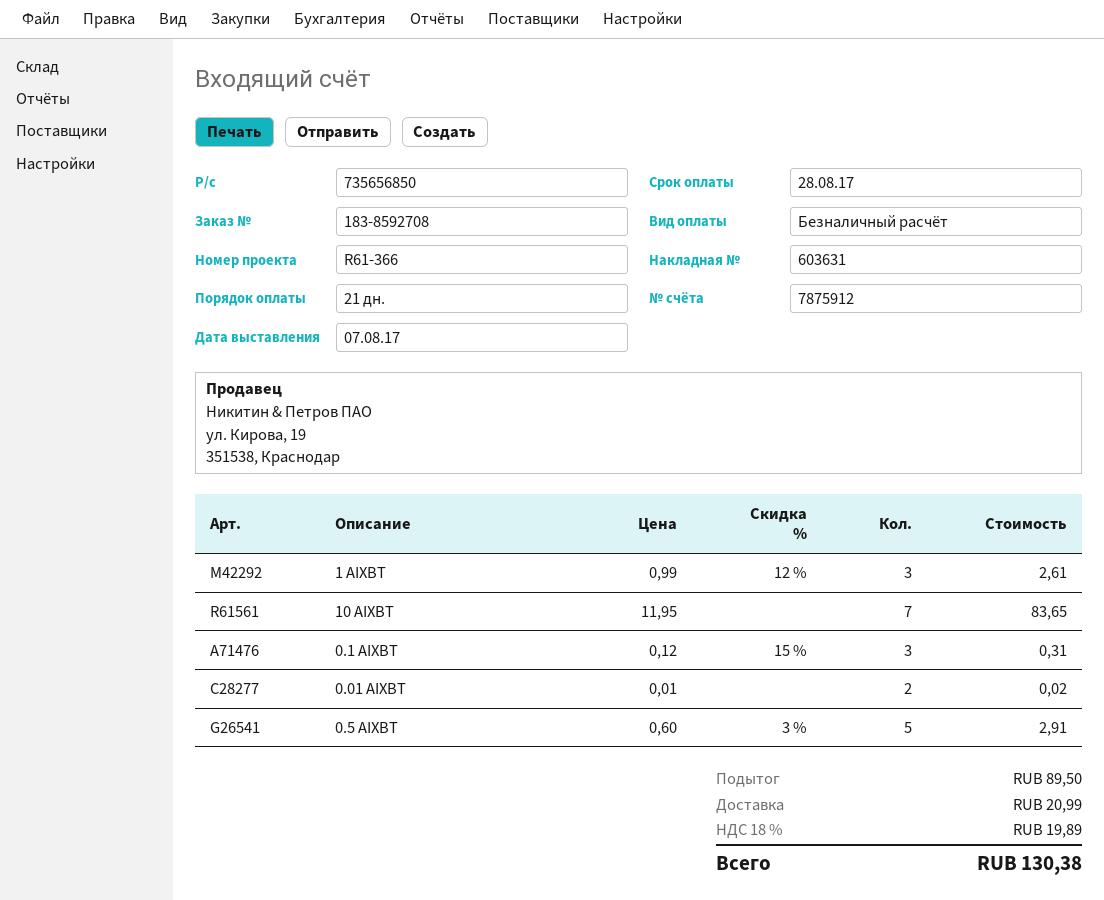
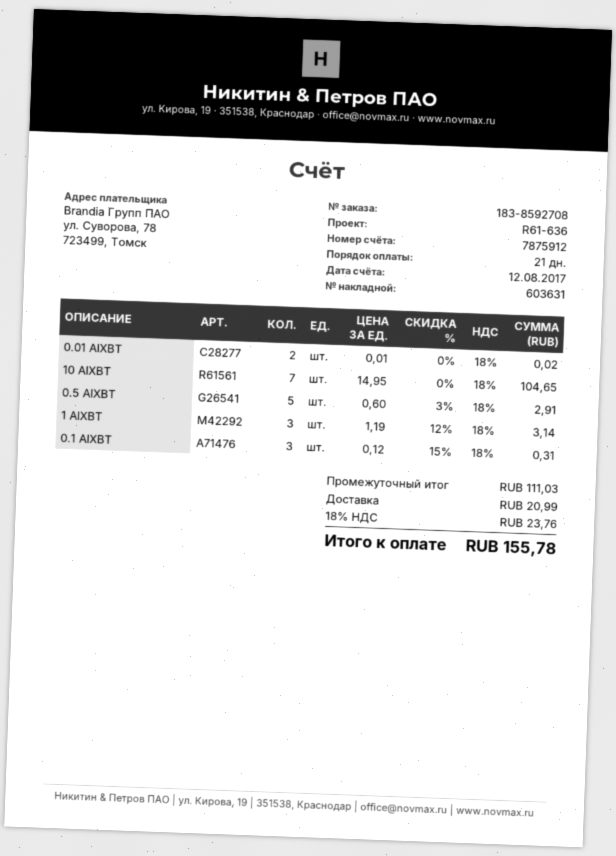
invoice date: 2017-08-07 -> 2017-08-12
reference: R61-366 -> R61-636
1 AIXBT: 3 x 0.99 - 12% = 2.61 -> 3 x 1.19 - 12% = 3.14
10 AIXBT: 7 x 11.95 = 83.65 -> 7 x 14.95 = 104.65
subtotal: 89.50 -> 111.03
tax: 18% = 19.89 -> 18% = 23.76
total: 130.38 -> 155.78

